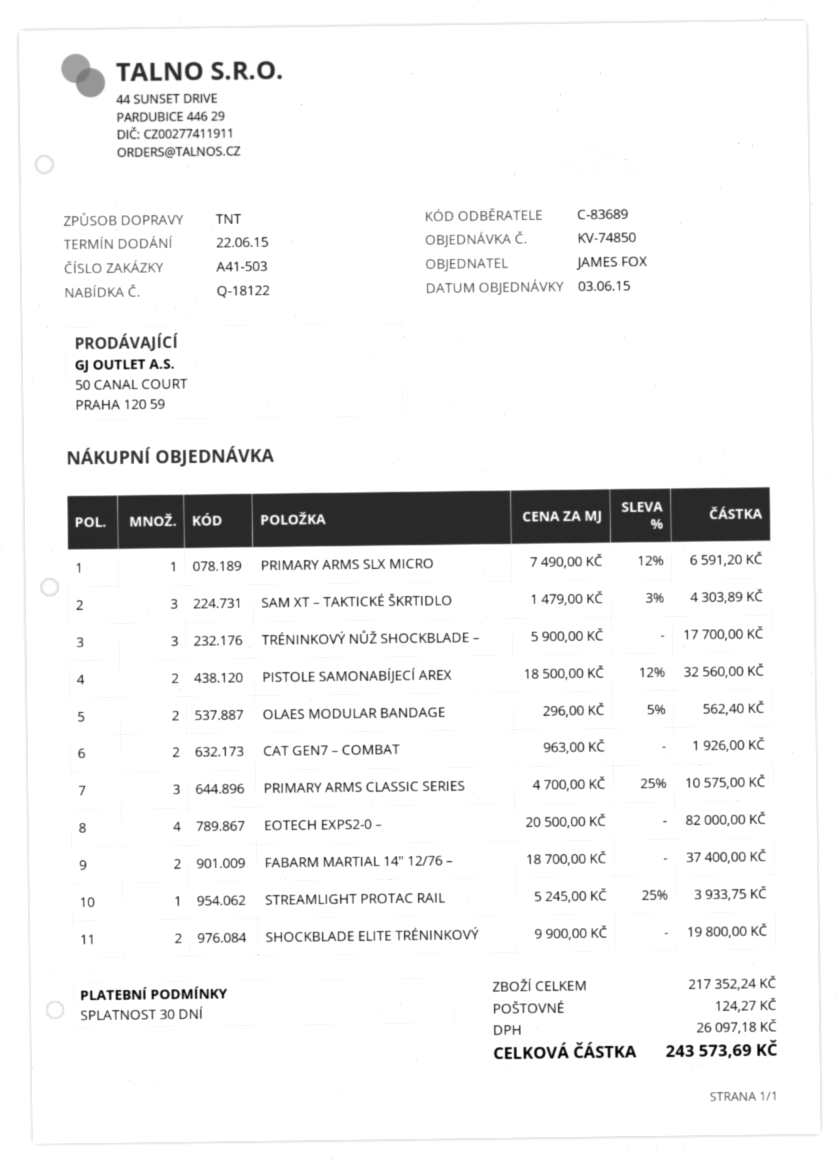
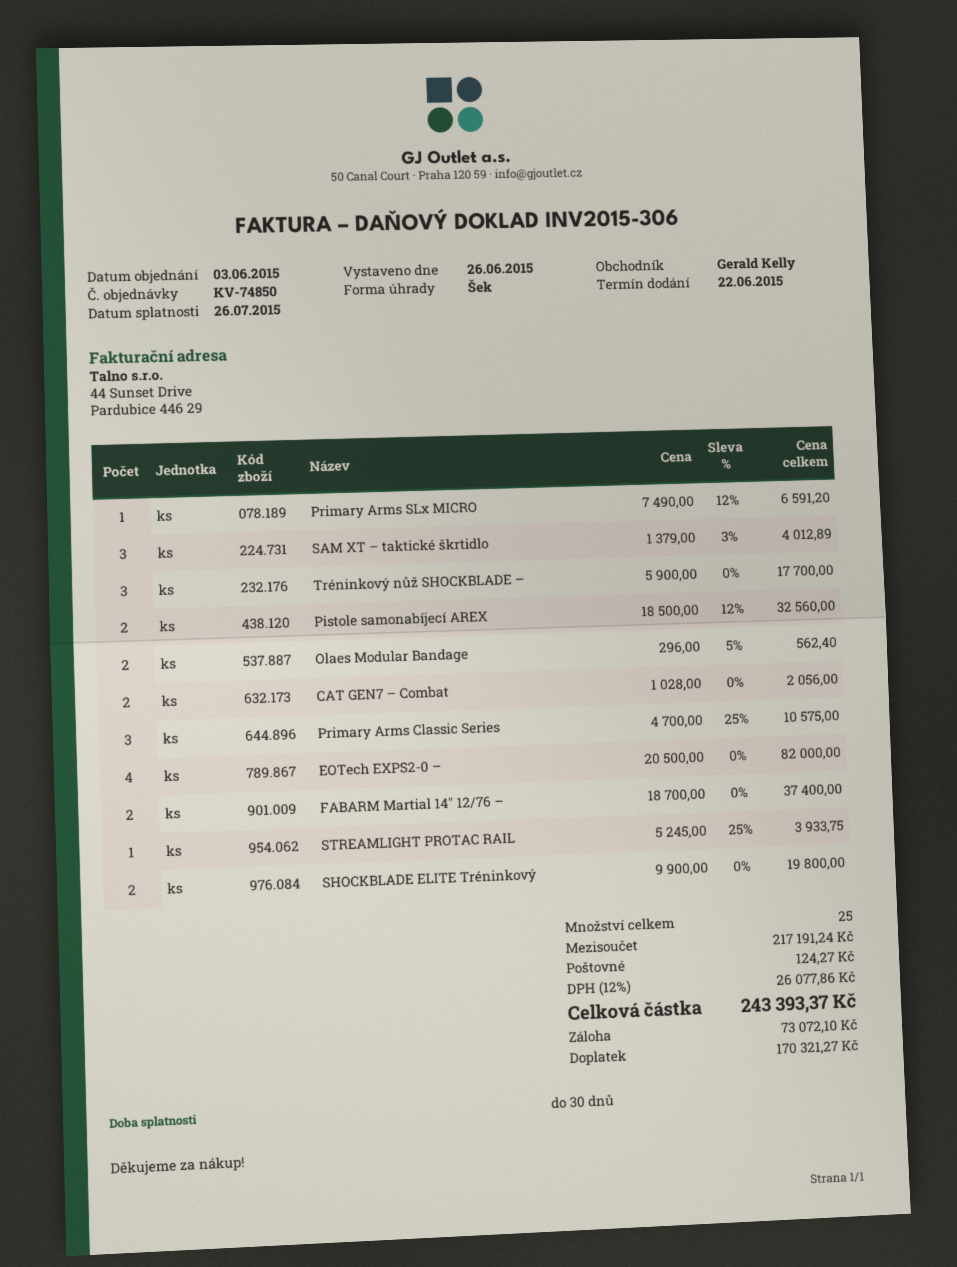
SAM XT – TAKTICKÉ ŠKRTIDLO: 3 x 1479.00 - 3% = 4303.89 -> 3 x 1379.00 - 3% = 4012.89
CAT GEN7 – COMBAT: 2 x 963.00 = 1926.00 -> 2 x 1028.00 = 2056.00
subtotal: 217352.24 -> 217191.24
tax: 26097.18 -> 26077.86
total: 243573.69 -> 243393.37

